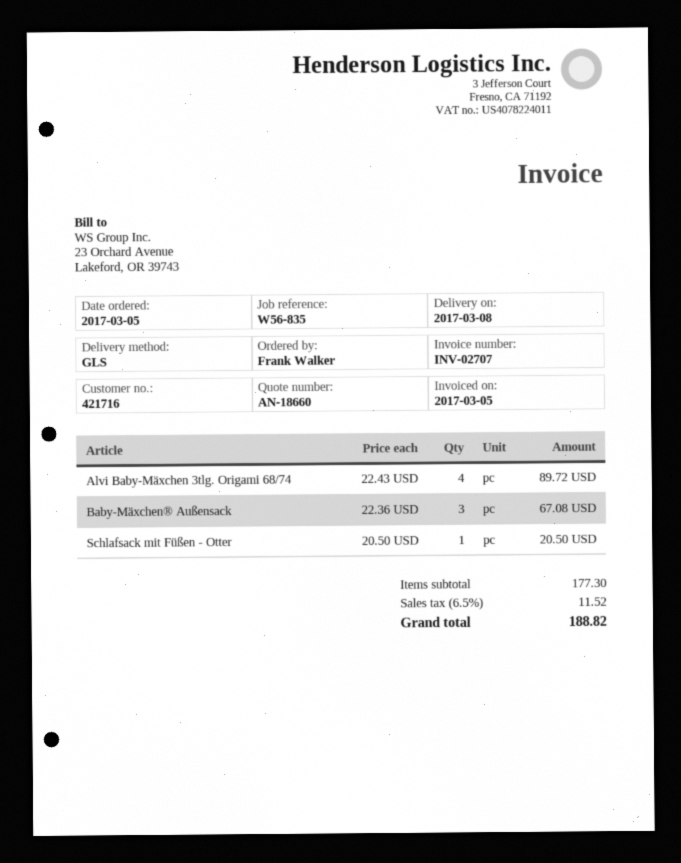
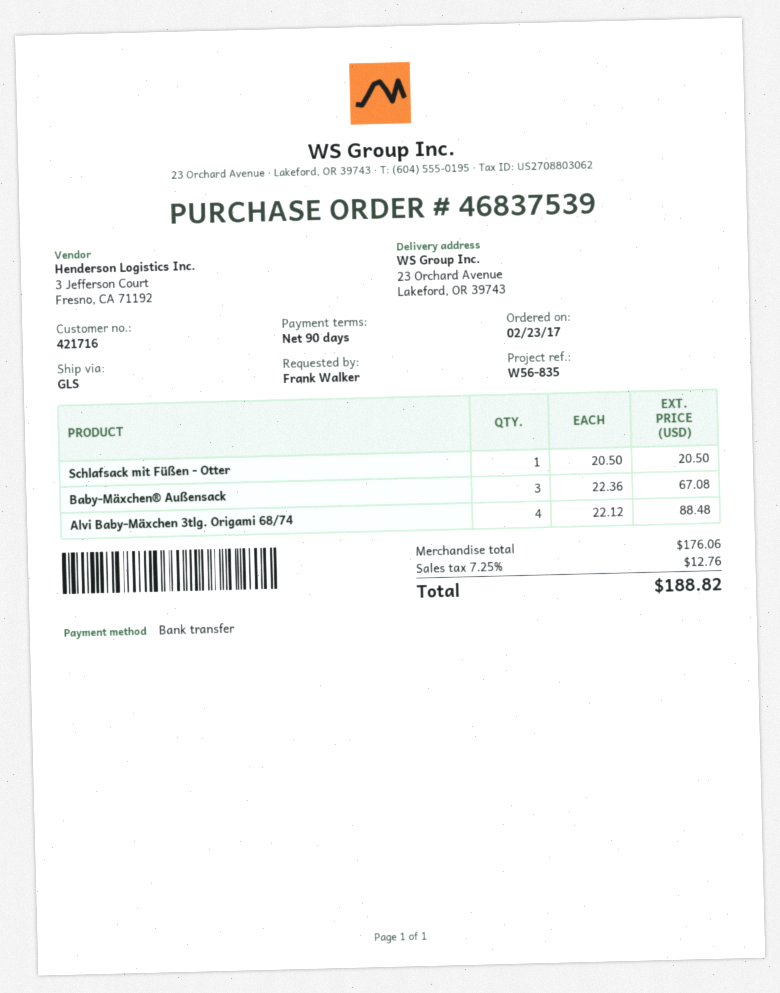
order date: 2017-03-05 -> 2017-02-23
Alvi Baby-Mäxchen 3tlg. Origami 68/74: 4 x 22.43 = 89.72 -> 4 x 22.12 = 88.48
subtotal: 177.30 -> 176.06
tax: 6.5% = 11.52 -> 7.25% = 12.76

